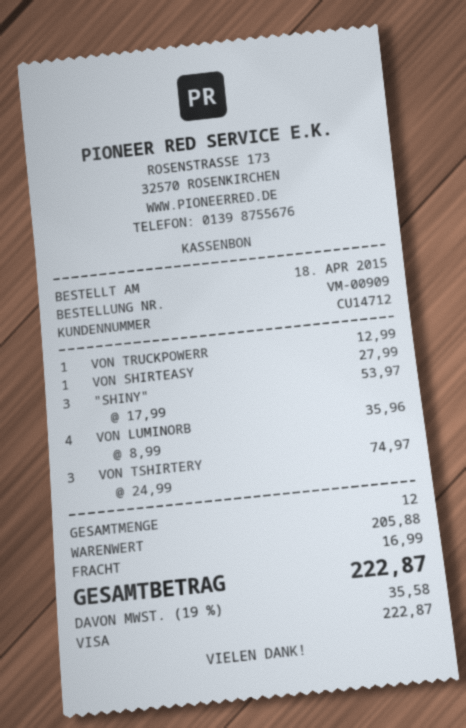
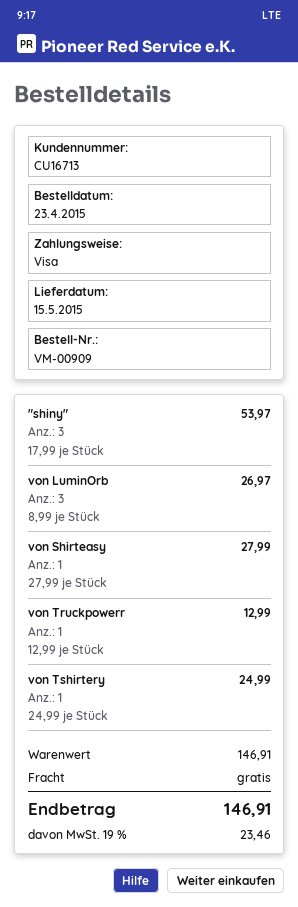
order date: 2015-04-18 -> 2015-04-23
customer number: CU14712 -> CU16713
VON LUMINORB: 4 x 8.99 = 35.96 -> 3 x 8.99 = 26.97
VON TSHIRTERY: 3 x 24.99 = 74.97 -> 1 x 24.99 = 24.99
subtotal: 205.88 -> 146.91
shipping: 16.99 -> 0.00
tax: 19% = 35.58 -> 19% = 23.46
total: 222.87 -> 146.91

